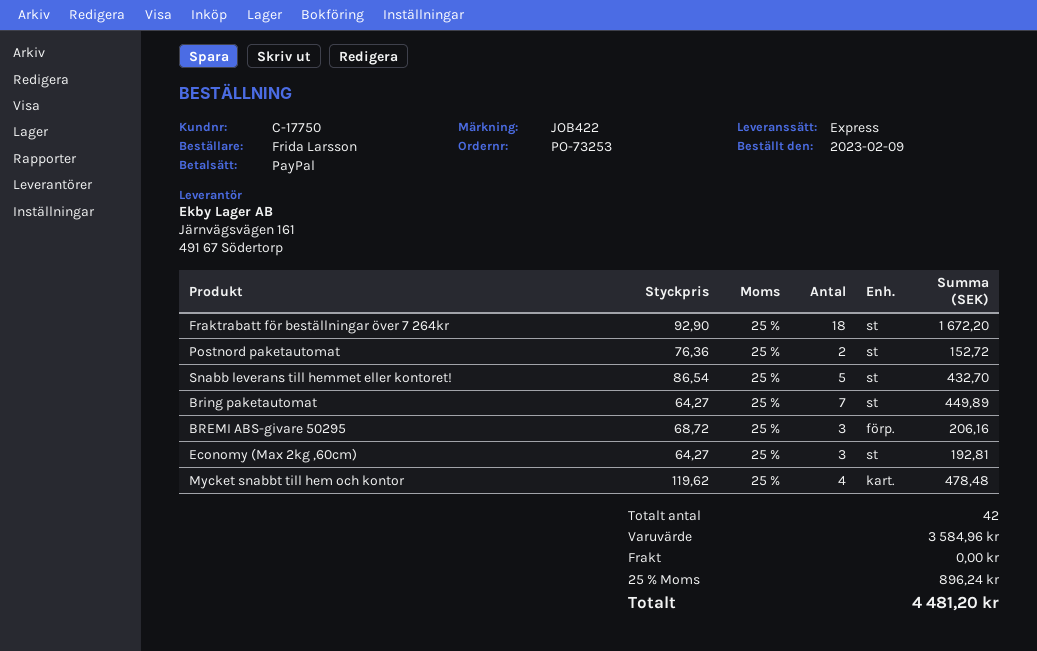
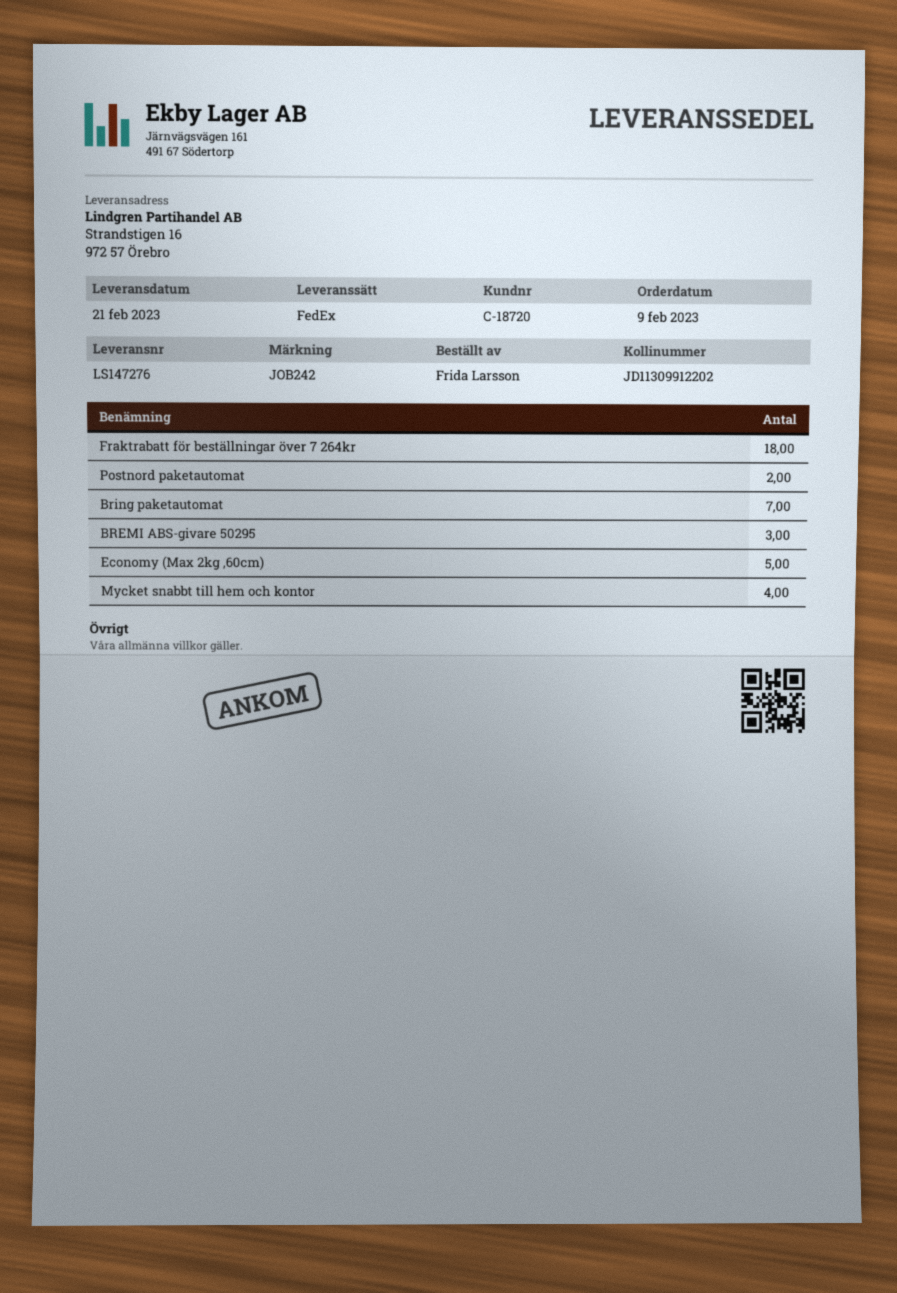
customer number: C-17750 -> C-18720
reference: JOB422 -> JOB242
shipping method: express -> FedEx
Snabb leverans till hemmet eller kontoret!: 5 -> none
Economy (Max 2kg ,60cm): 3 -> 5

